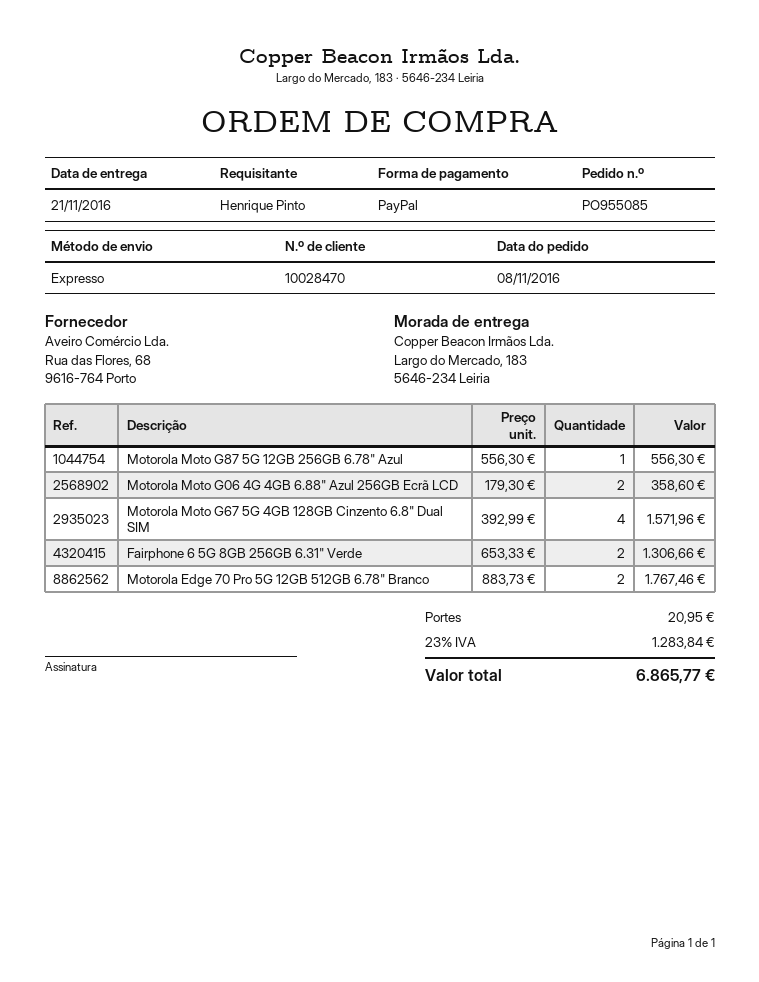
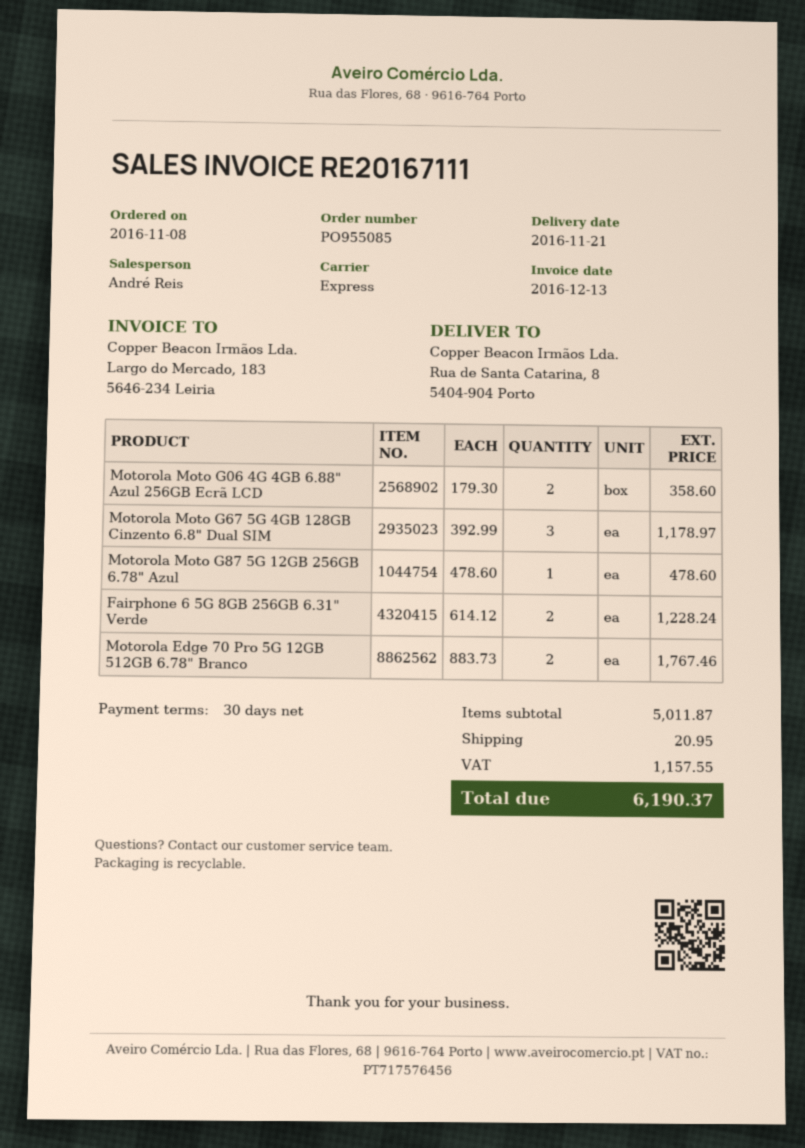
ship to: Largo do Mercado, 183, 5646-234 Leiria -> Rua de Santa Catarina, 8, 5404-904 Porto
Motorola Moto G87 5G 12GB 256GB 6.78" Azul: 1 x 556.30 = 556.30 -> 1 x 478.60 = 478.60
Motorola Moto G67 5G 4GB 128GB Cinzento 6.8" Dual SIM: 4 x 392.99 = 1571.96 -> 3 x 392.99 = 1178.97
Fairphone 6 5G 8GB 256GB 6.31" Verde: 2 x 653.33 = 1306.66 -> 2 x 614.12 = 1228.24
tax: 1283.84 -> 1157.55
total: 6865.77 -> 6190.37

